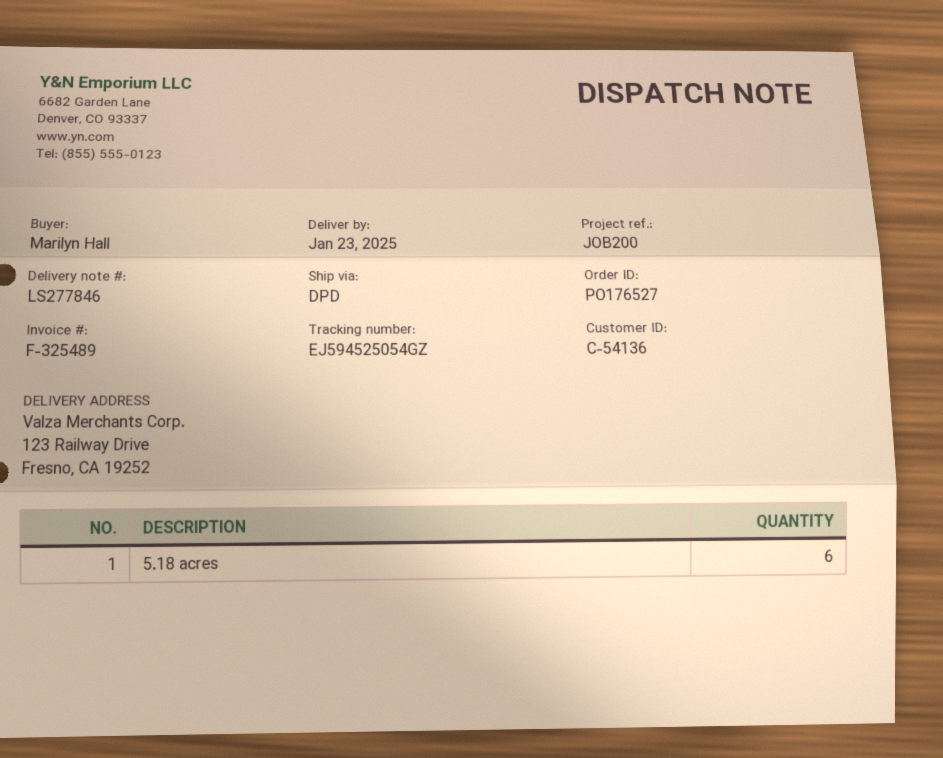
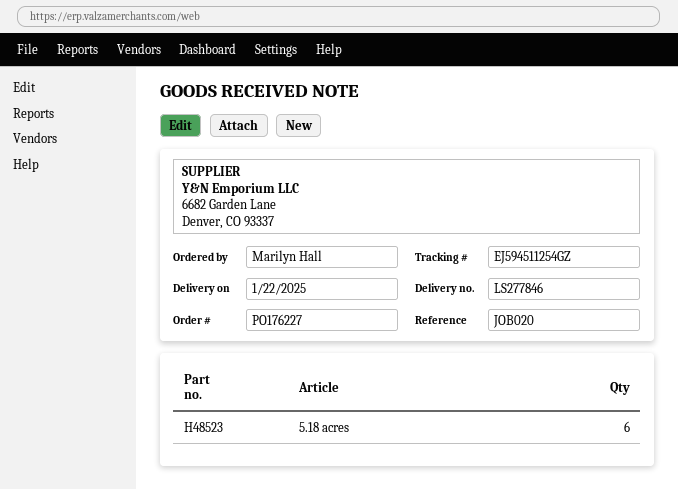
order number: PO176527 -> PO176227
delivery date: 2025-01-23 -> 2025-01-22
reference: JOB200 -> JOB020
tracking number: EJ594525054GZ -> EJ594511254GZ

